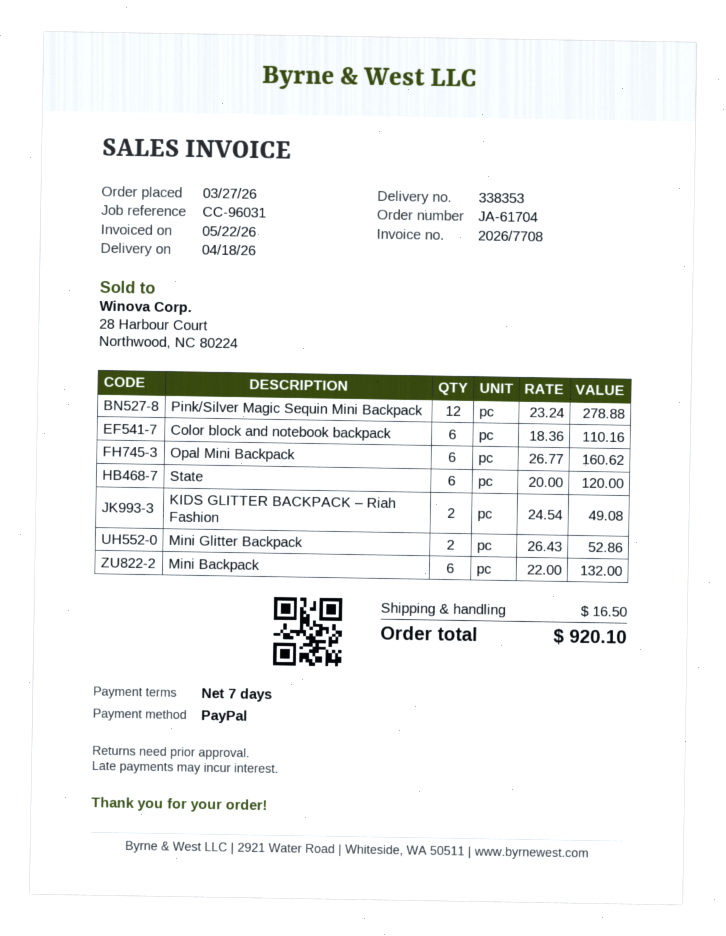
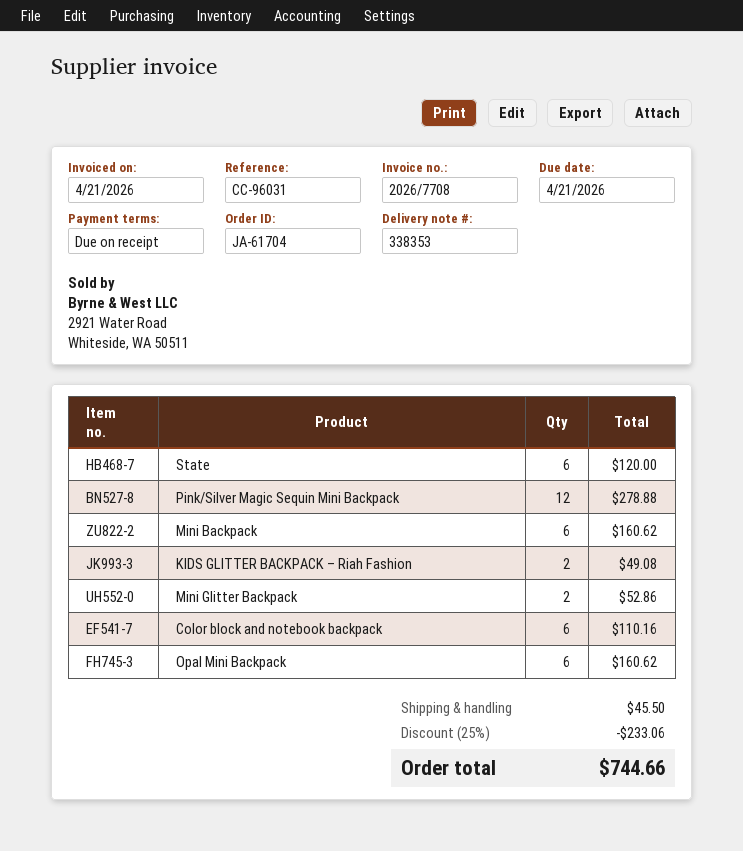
invoice date: 2026-05-22 -> 2026-04-21
payment terms: 7 days -> on receipt
Mini Backpack: 6 for 132.00 -> 6 for 160.62
discount: none -> 25% = 233.06
shipping: 16.50 -> 45.50
total: 920.10 -> 744.66

